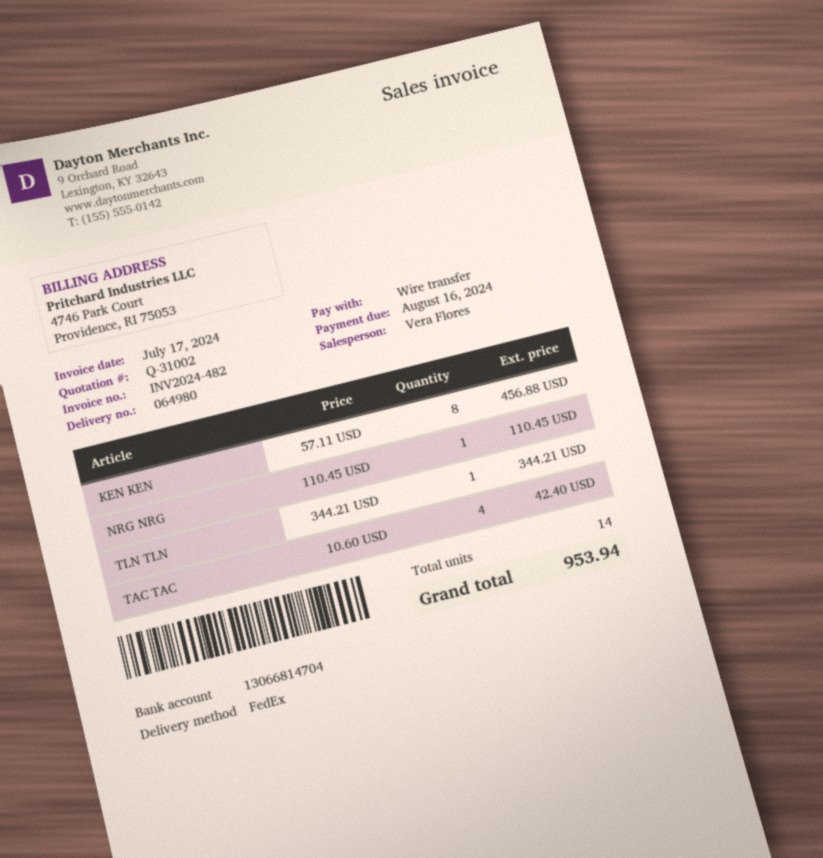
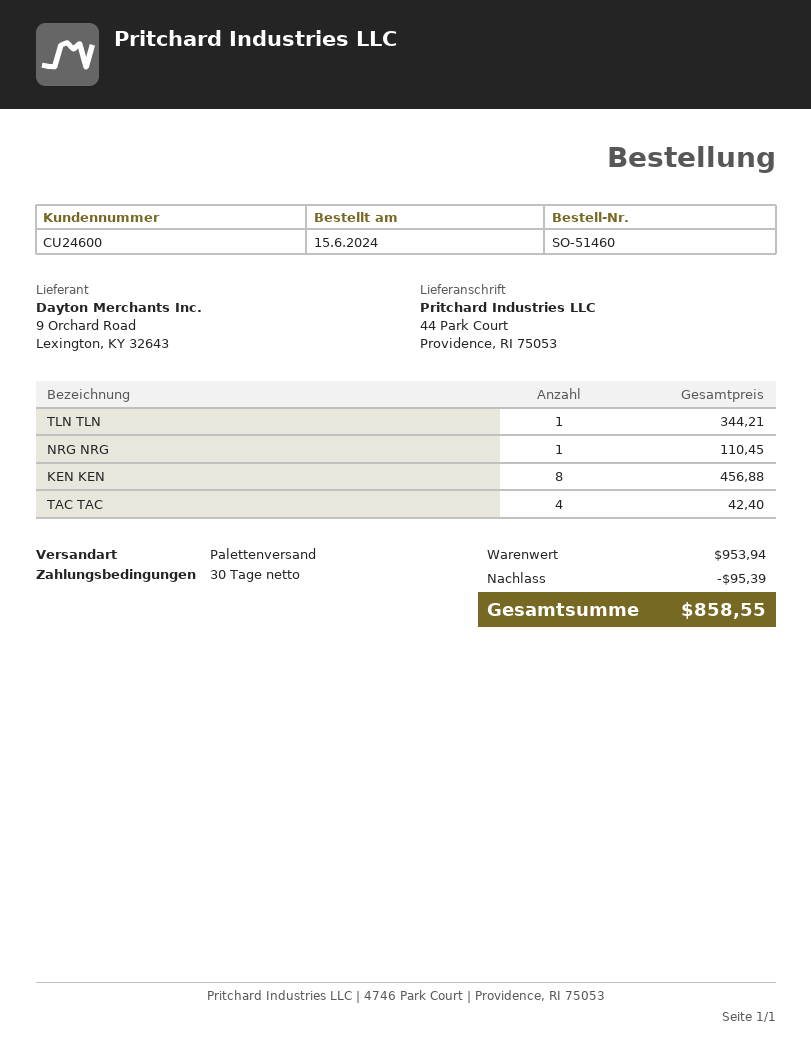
shipping method: FedEx -> pallet freight
discount: none -> 95.39
total: 953.94 -> 858.55

